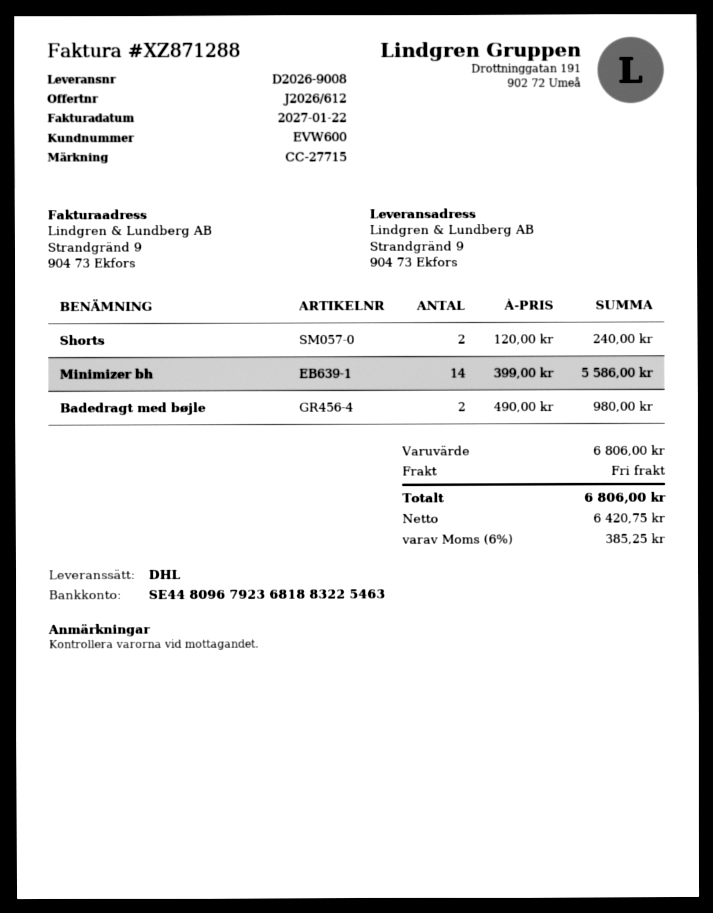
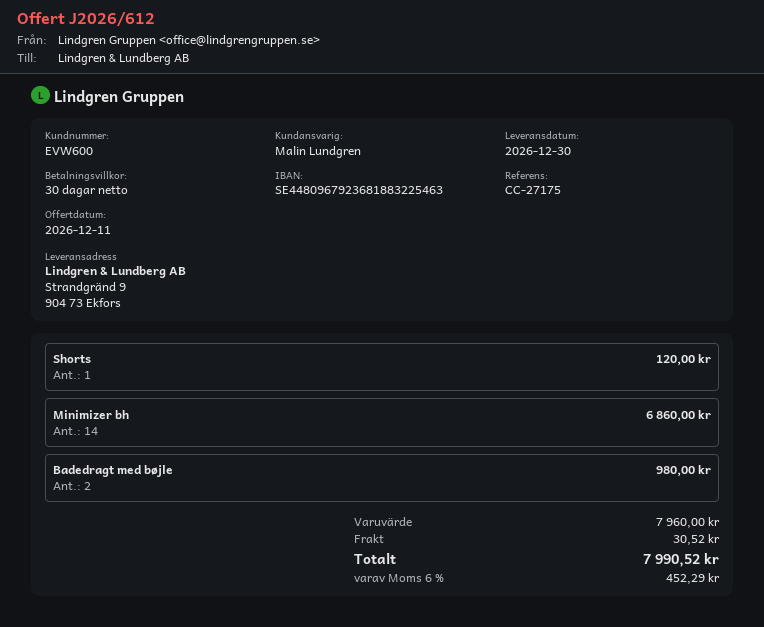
reference: CC-27715 -> CC-27175
Shorts: 2 for 240.00 -> 1 for 120.00
Minimizer bh: 14 for 5586.00 -> 14 for 6860.00
subtotal: 6806.00 -> 7960.00
shipping: 0.00 -> 30.52
tax: 6% = 385.25 -> 6% = 452.29
total: 6806.00 -> 7990.52

